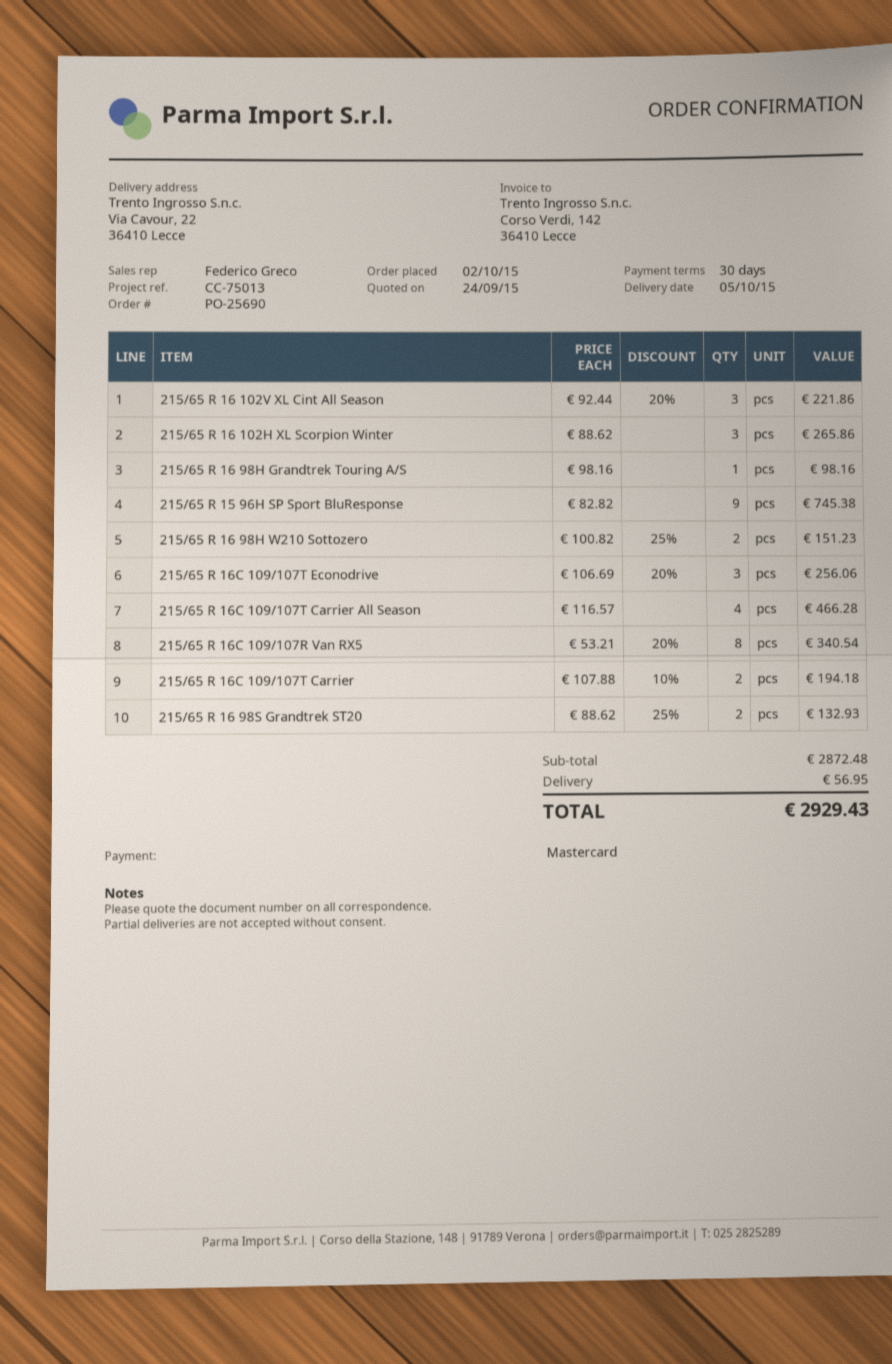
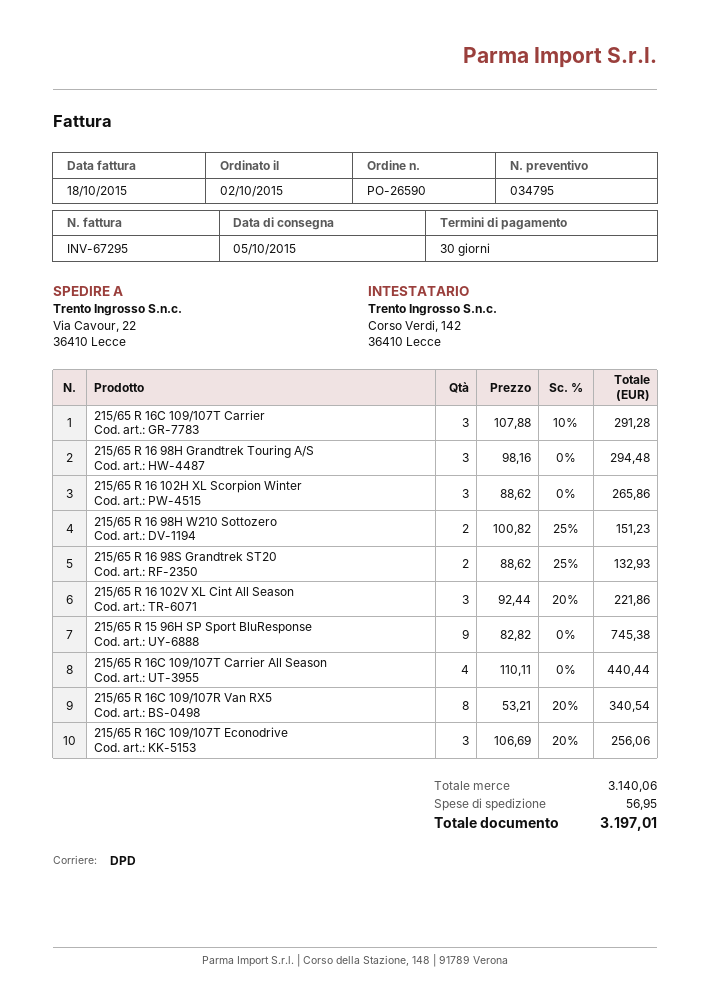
order number: PO-25690 -> PO-26590
215/65 R 16 98H Grandtrek Touring A/S: 1 x 98.16 = 98.16 -> 3 x 98.16 = 294.48
215/65 R 16C 109/107T Carrier All Season: 4 x 116.57 = 466.28 -> 4 x 110.11 = 440.44
215/65 R 16C 109/107T Carrier: 2 x 107.88 - 10% = 194.18 -> 3 x 107.88 - 10% = 291.28
subtotal: 2872.48 -> 3140.06
total: 2929.43 -> 3197.01

